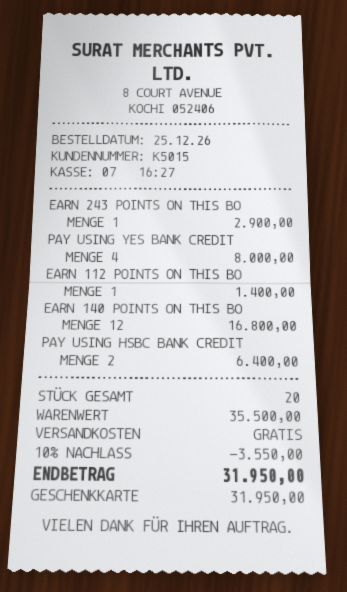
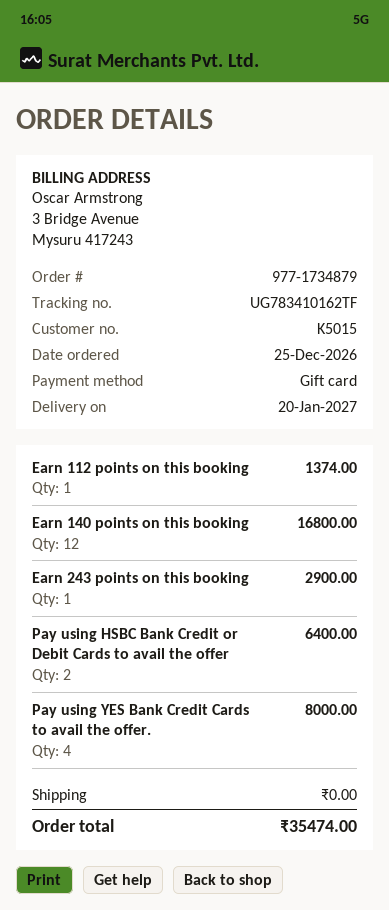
EARN 112 POINTS ON THIS BO: 1 for 1400.00 -> 1 for 1374.00
discount: 10% = 3550.00 -> none
total: 31950.00 -> 35474.00

